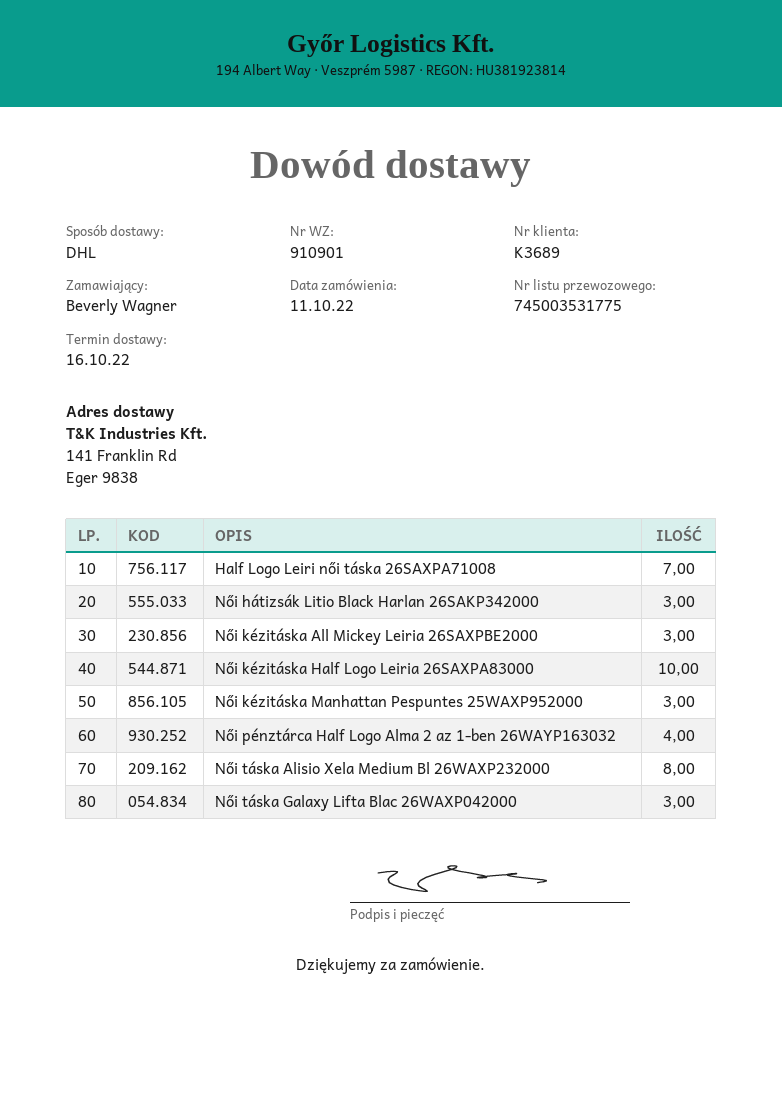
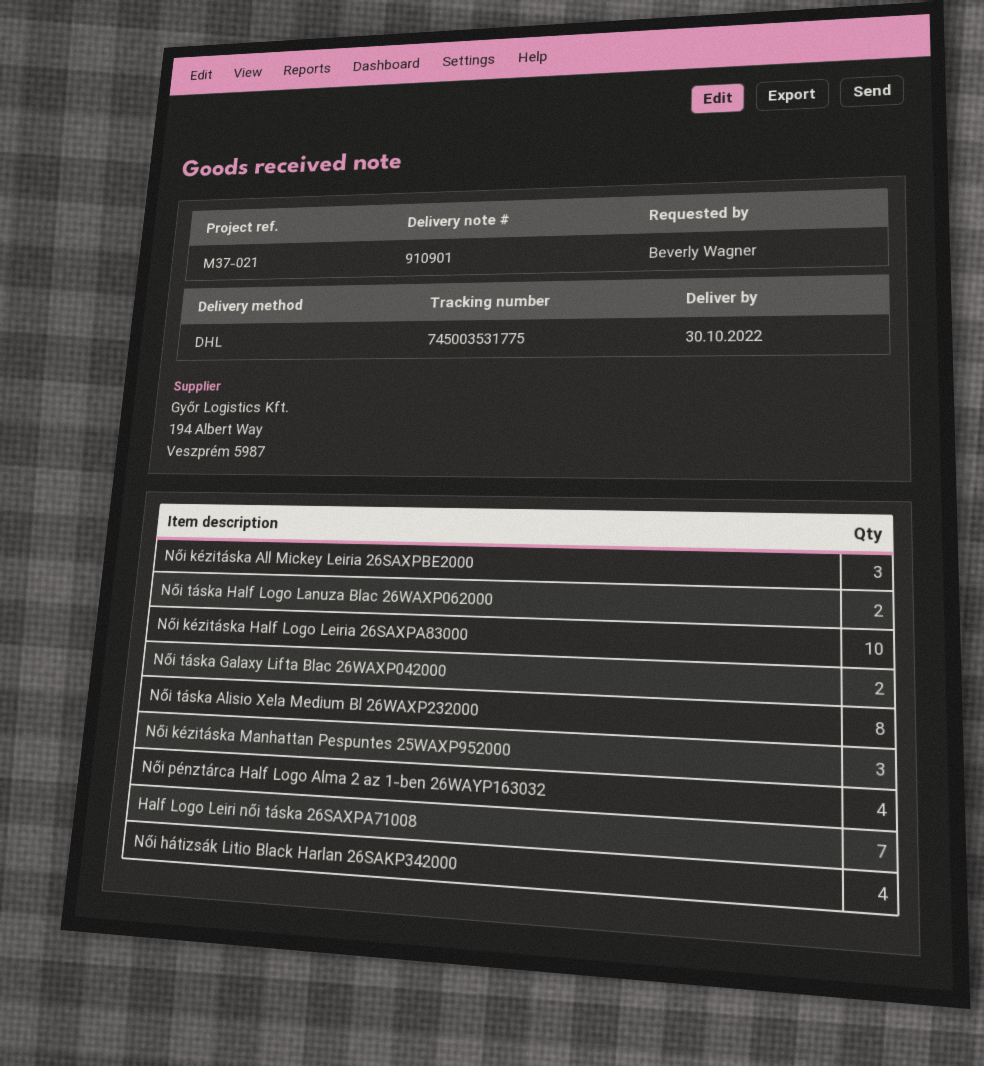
delivery date: 2022-10-16 -> 2022-10-30
Női hátizsák Litio Black Harlan 26SAKP342000: 3 -> 4
Női táska Galaxy Lifta Blac 26WAXP042000: 3 -> 2
Női táska Half Logo Lanuza Blac 26WAXP062000: none -> 2

